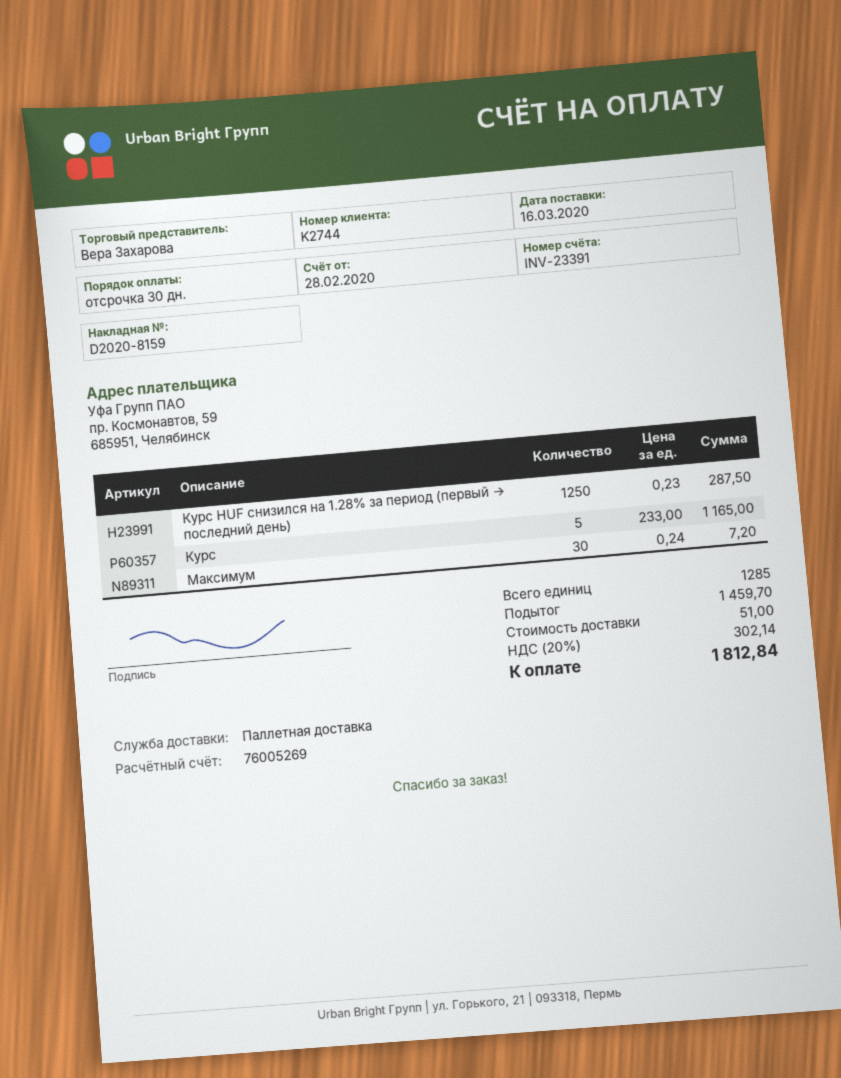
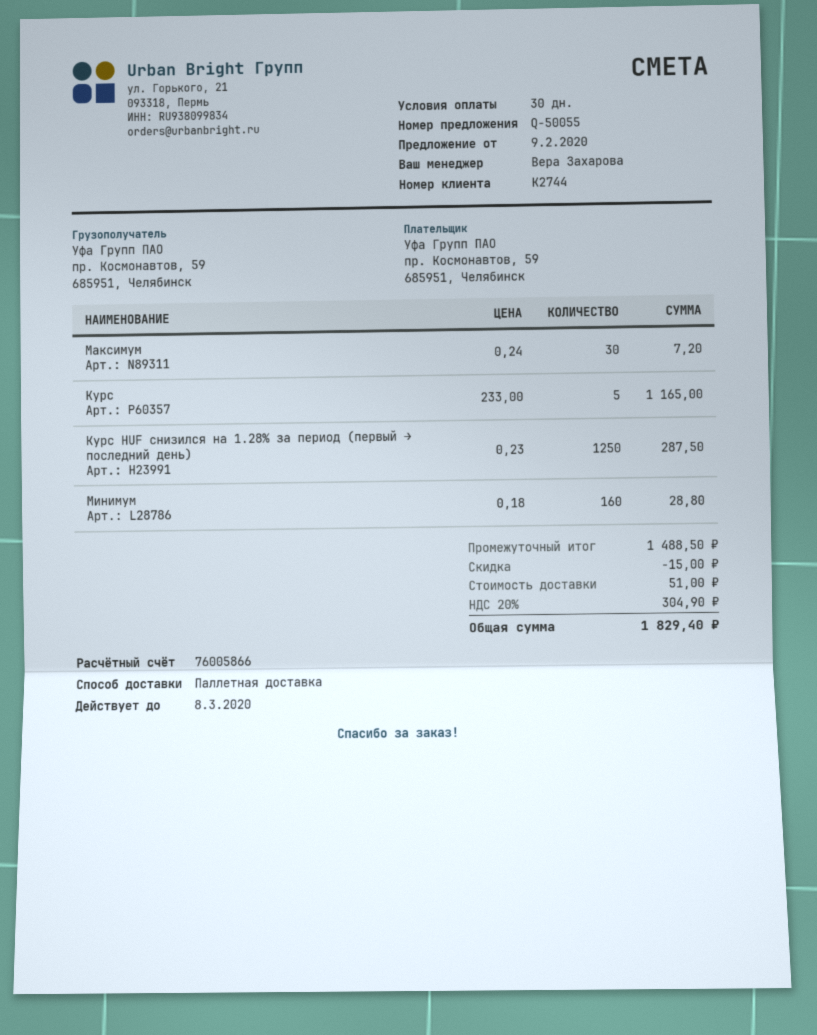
bank account: 76005269 -> 76005866
Минимум: none -> 160 x 0.18 = 28.80
subtotal: 1459.70 -> 1488.50
discount: none -> 15.00
tax: 20% = 302.14 -> 20% = 304.90
total: 1812.84 -> 1829.40

